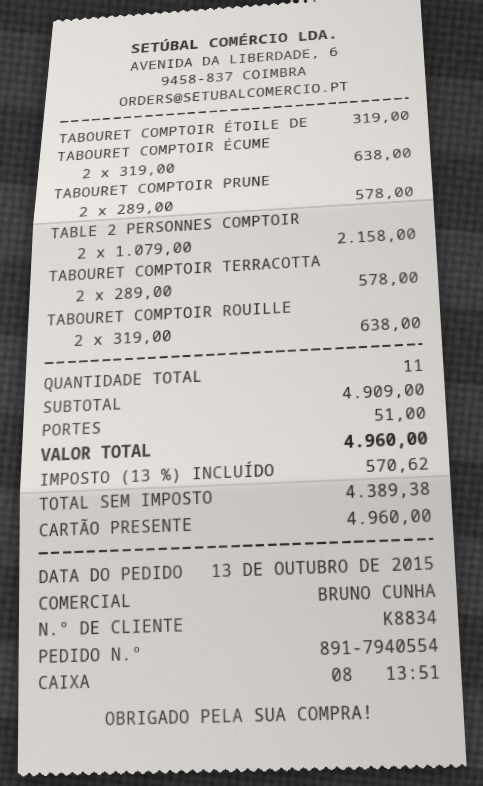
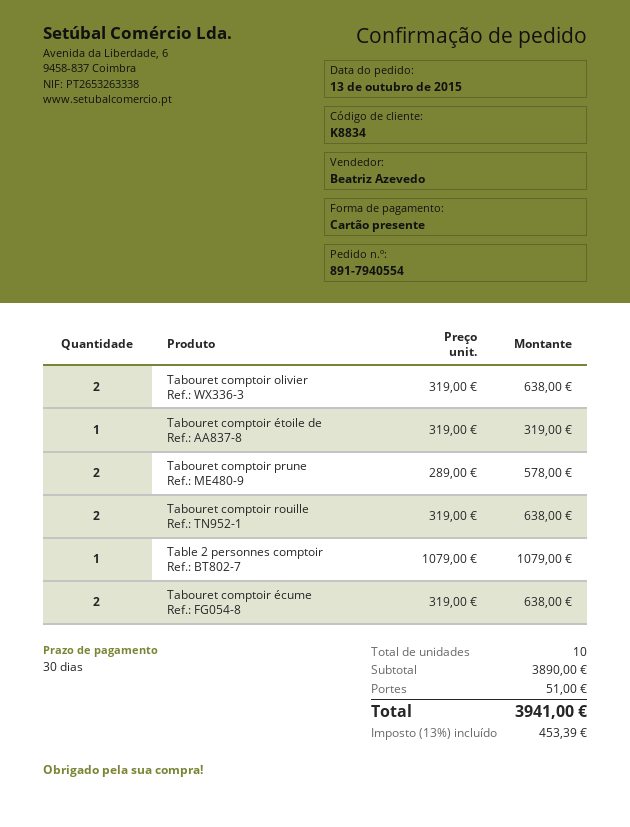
sales rep: BRUNO CUNHA -> Beatriz Azevedo
TABLE 2 PERSONNES COMPTOIR: 2 x 1079.00 = 2158.00 -> 1 x 1079.00 = 1079.00
TABOURET COMPTOIR TERRACOTTA: 2 x 289.00 = 578.00 -> none
Tabouret comptoir olivier: none -> 2 x 319.00 = 638.00
total quantity: 11 -> 10
subtotal: 4909.00 -> 3890.00
tax: 13% = 570.62 -> 13% = 453.39
total: 4960.00 -> 3941.00

